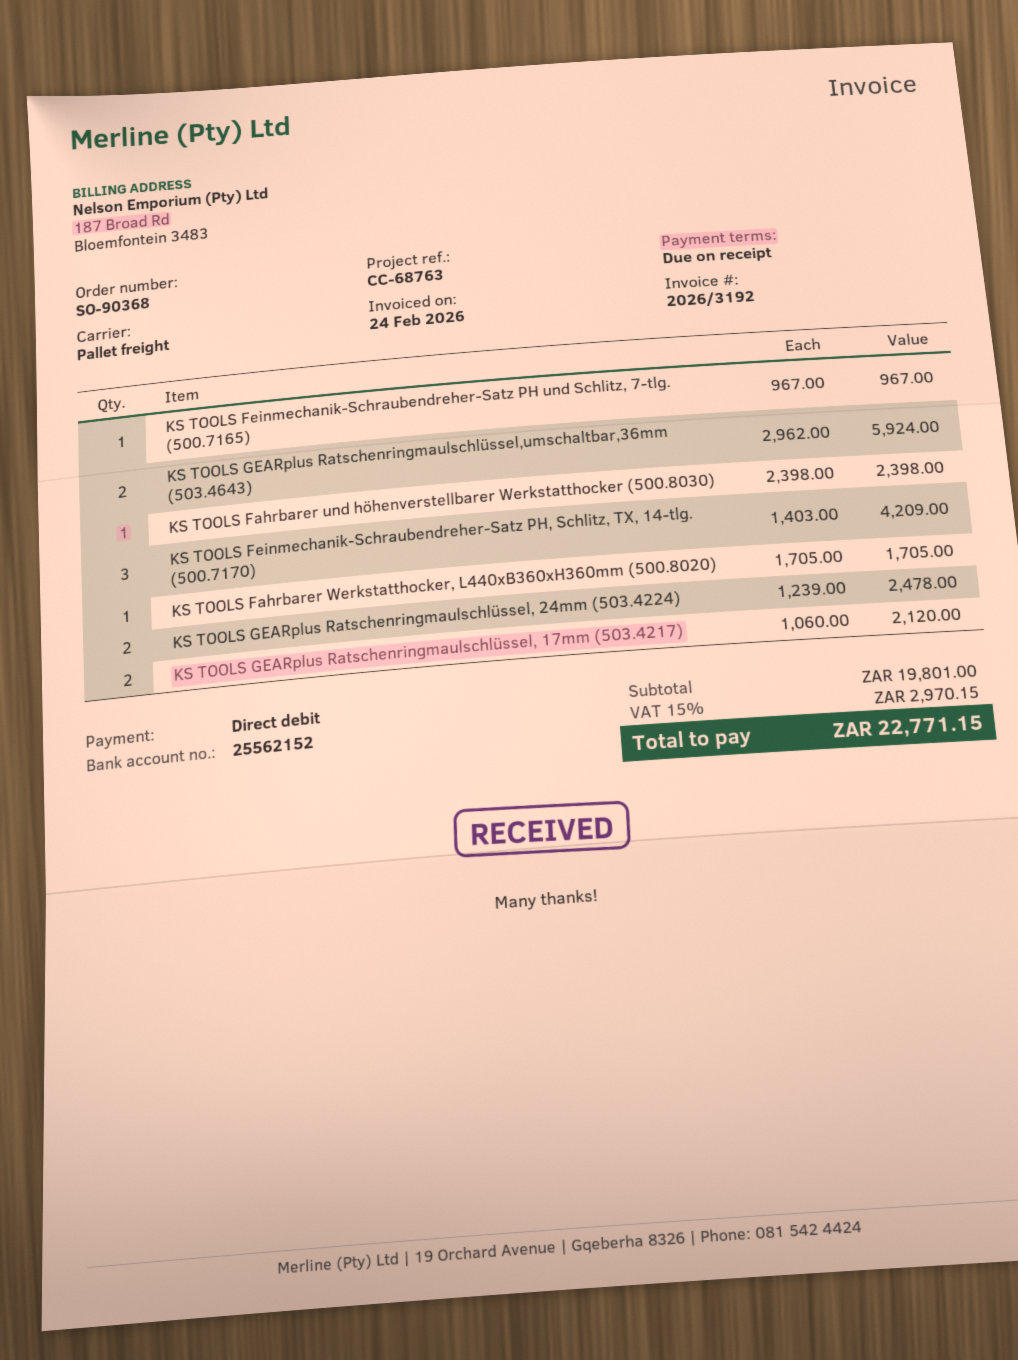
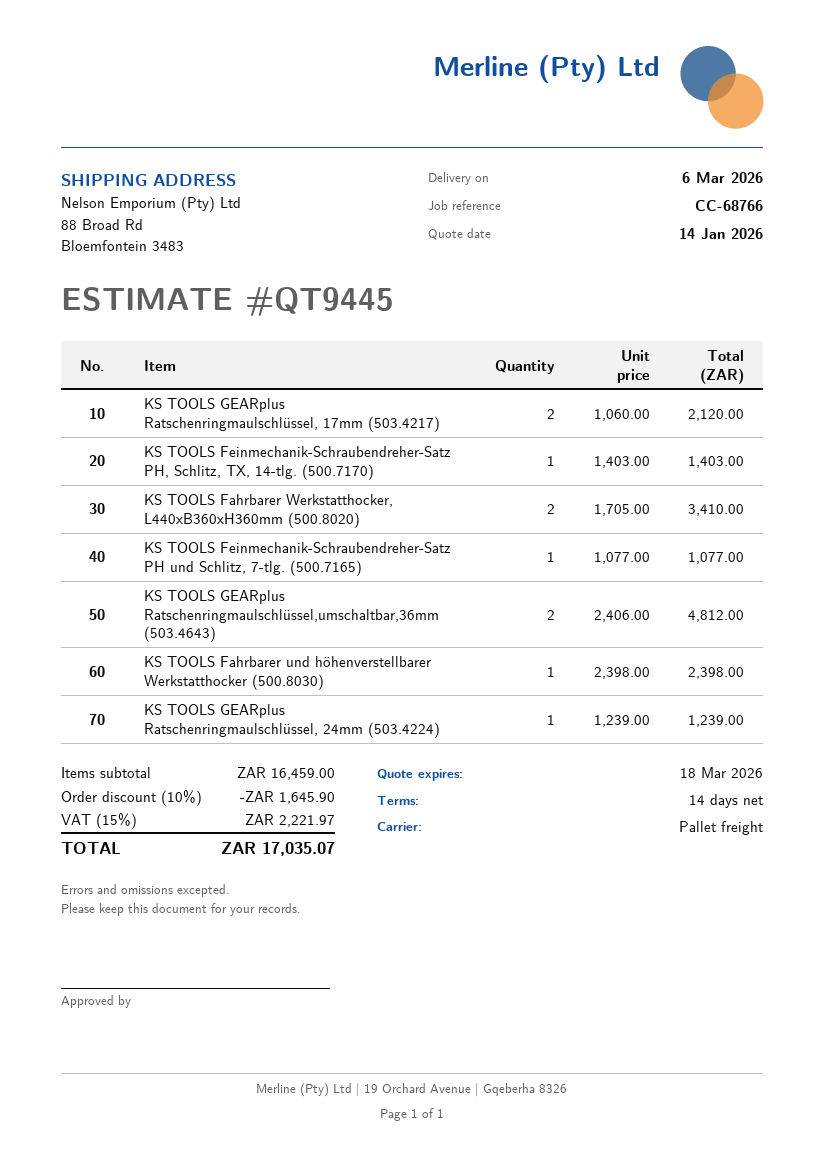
payment terms: on receipt -> 14 days
reference: CC-68763 -> CC-68766
KS TOOLS Feinmechanik-Schraubendreher-Satz PH und Schlitz, 7-tlg. (500.7165): 1 x 967.00 = 967.00 -> 1 x 1077.00 = 1077.00
KS TOOLS GEARplus Ratschenringmaulschlüssel,umschaltbar,36mm (503.4643): 2 x 2962.00 = 5924.00 -> 2 x 2406.00 = 4812.00
KS TOOLS Feinmechanik-Schraubendreher-Satz PH, Schlitz, TX, 14-tlg. (500.7170): 3 x 1403.00 = 4209.00 -> 1 x 1403.00 = 1403.00
KS TOOLS Fahrbarer Werkstatthocker, L440xB360xH360mm (500.8020): 1 x 1705.00 = 1705.00 -> 2 x 1705.00 = 3410.00
KS TOOLS GEARplus Ratschenringmaulschlüssel, 24mm (503.4224): 2 x 1239.00 = 2478.00 -> 1 x 1239.00 = 1239.00
subtotal: 19801.00 -> 16459.00
discount: none -> 10% = 1645.90
tax: 15% = 2970.15 -> 15% = 2221.97
total: 22771.15 -> 17035.07

